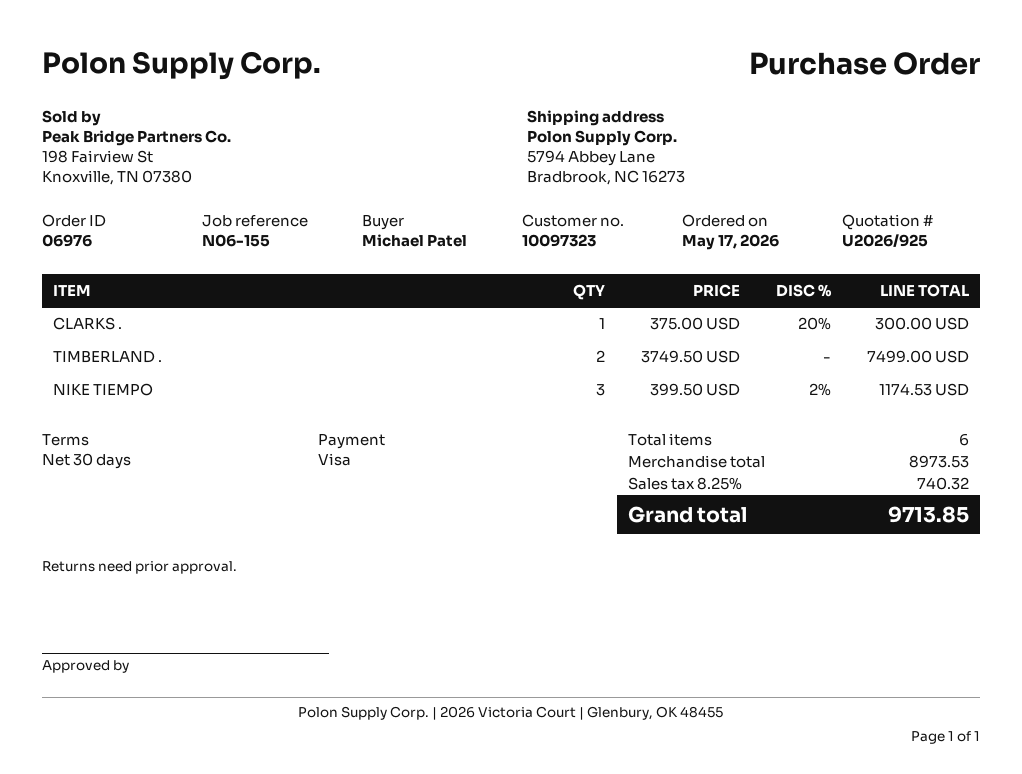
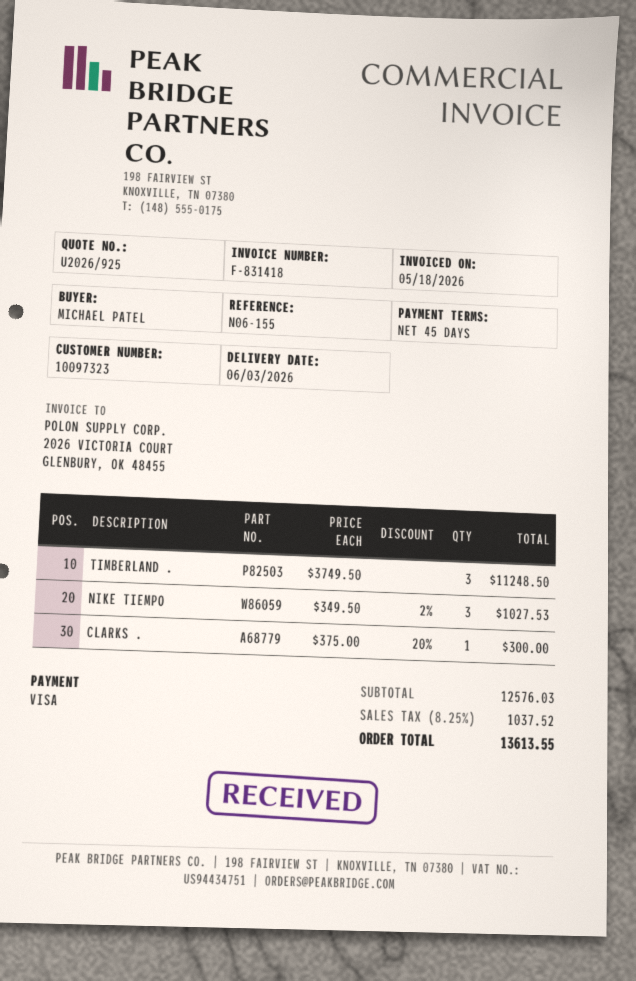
payment terms: 30 days -> 45 days
TIMBERLAND .: 2 x 3749.50 = 7499.00 -> 3 x 3749.50 = 11248.50
NIKE TIEMPO: 3 x 399.50 - 2% = 1174.53 -> 3 x 349.50 - 2% = 1027.53
subtotal: 8973.53 -> 12576.03
tax: 8.25% = 740.32 -> 8.25% = 1037.52
total: 9713.85 -> 13613.55

